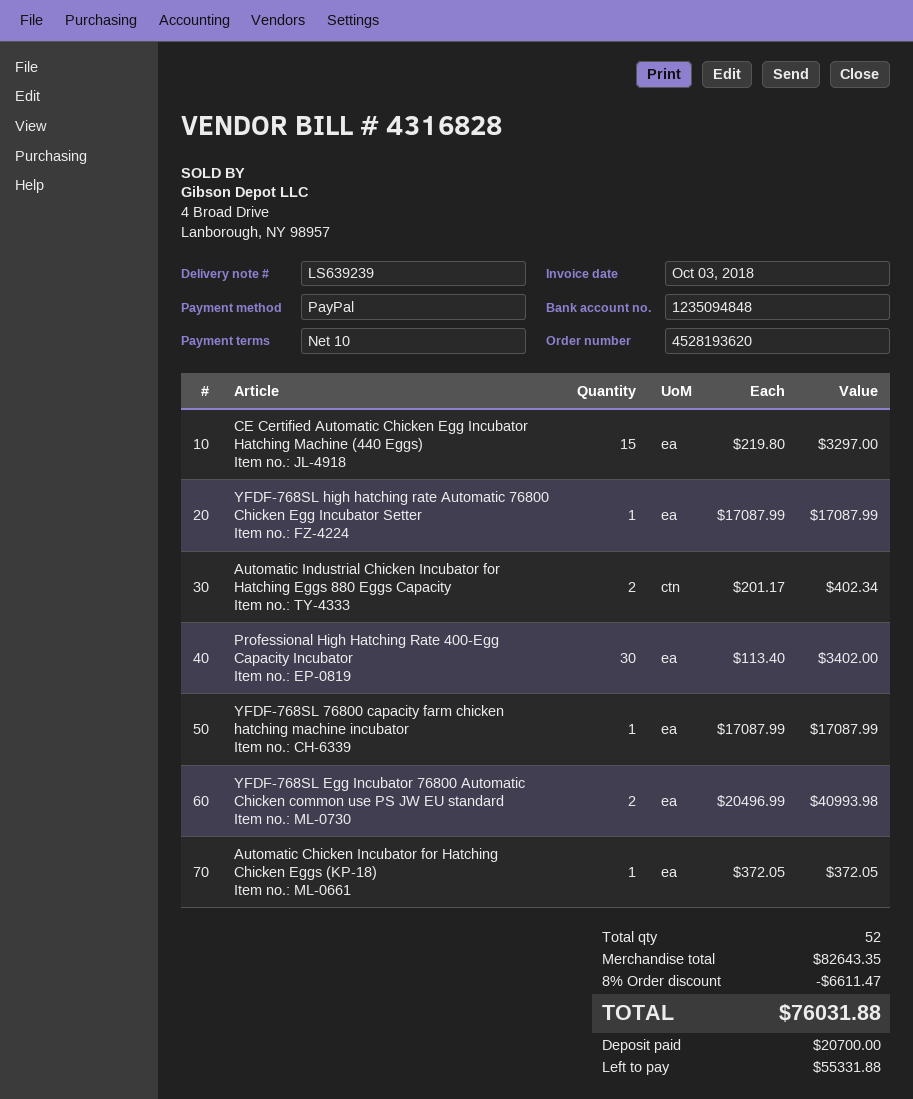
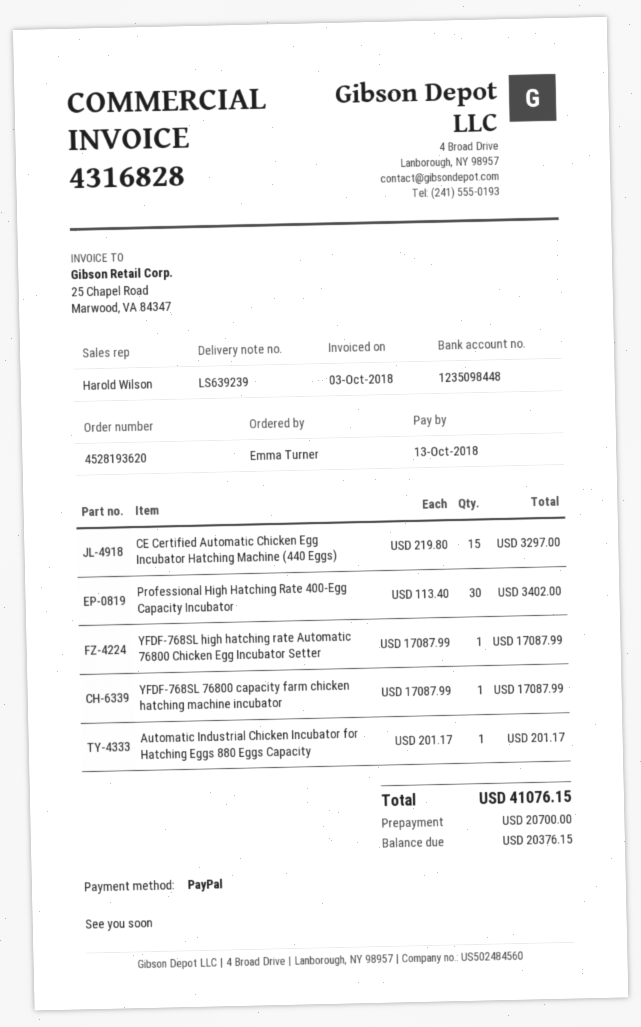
bank account: 1235094848 -> 1235098448
Automatic Industrial Chicken Incubator for Hatching Eggs 880 Eggs Capacity: 2 x 201.17 = 402.34 -> 1 x 201.17 = 201.17
YFDF-768SL Egg Incubator 76800 Automatic Chicken common use PS JW EU standard: 2 x 20496.99 = 40993.98 -> none
Automatic Chicken Incubator for Hatching Chicken Eggs (KP-18): 1 x 372.05 = 372.05 -> none
discount: 8% = 6611.47 -> none
total: 76031.88 -> 41076.15
balance: 55331.88 -> 20376.15

